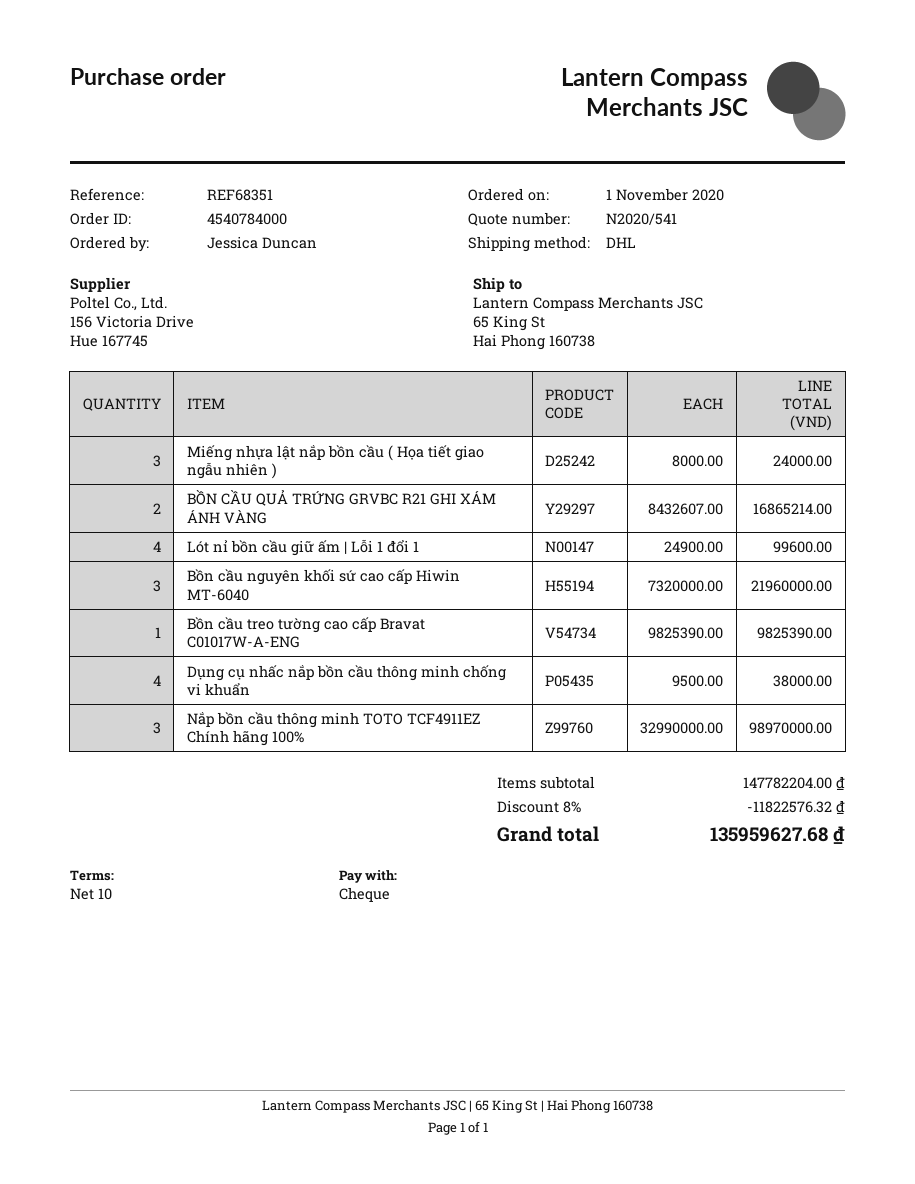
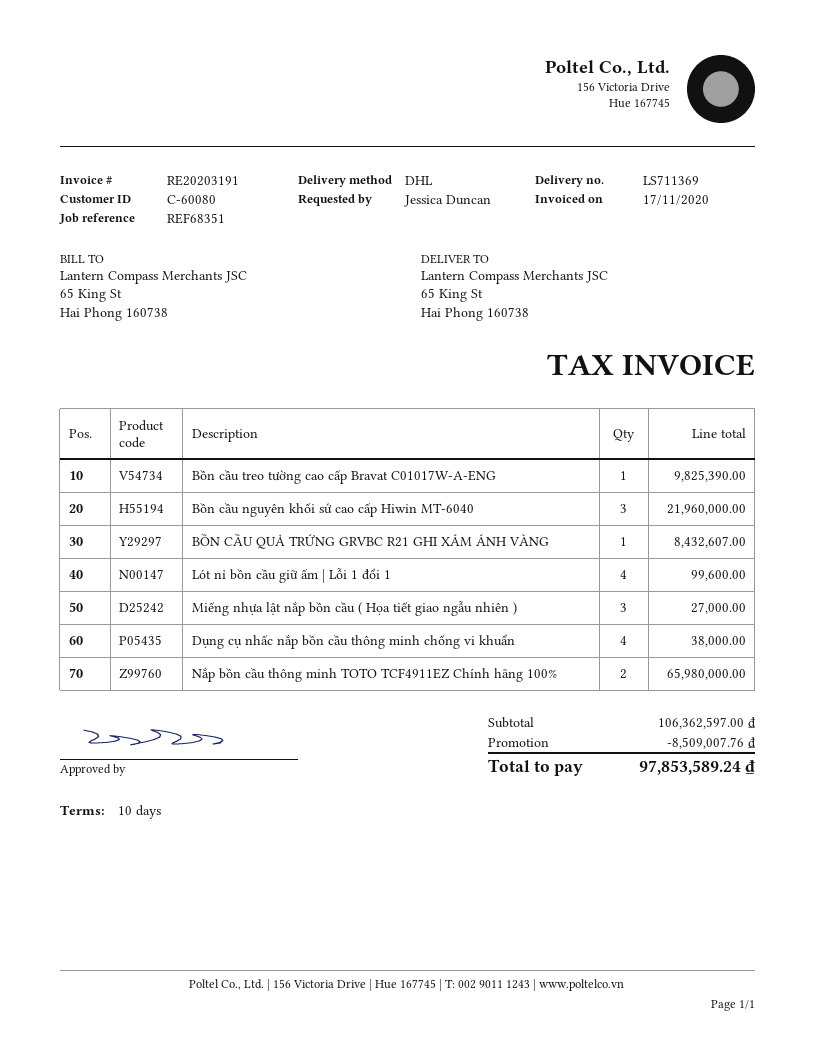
Miếng nhựa lật nắp bồn cầu ( Họa tiết giao ngẫu nhiên ): 3 for 24000.00 -> 3 for 27000.00
BỒN CẦU QUẢ TRỨNG GRVBC R21 GHI XÁM ÁNH VÀNG: 2 for 16865214.00 -> 1 for 8432607.00
Nắp bồn cầu thông minh TOTO TCF4911EZ Chính hãng 100%: 3 for 98970000.00 -> 2 for 65980000.00
subtotal: 147782204.00 -> 106362597.00
discount: 11822576.32 -> 8509007.76
total: 135959627.68 -> 97853589.24

